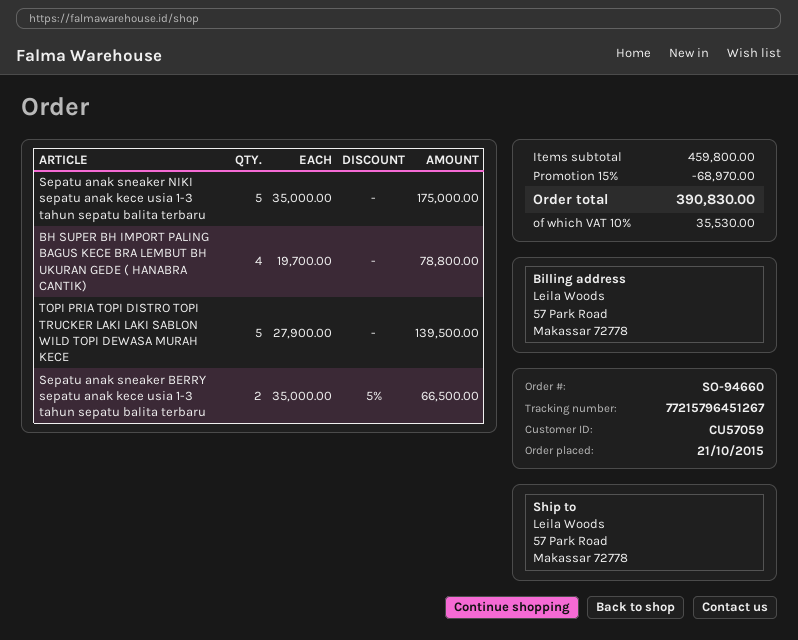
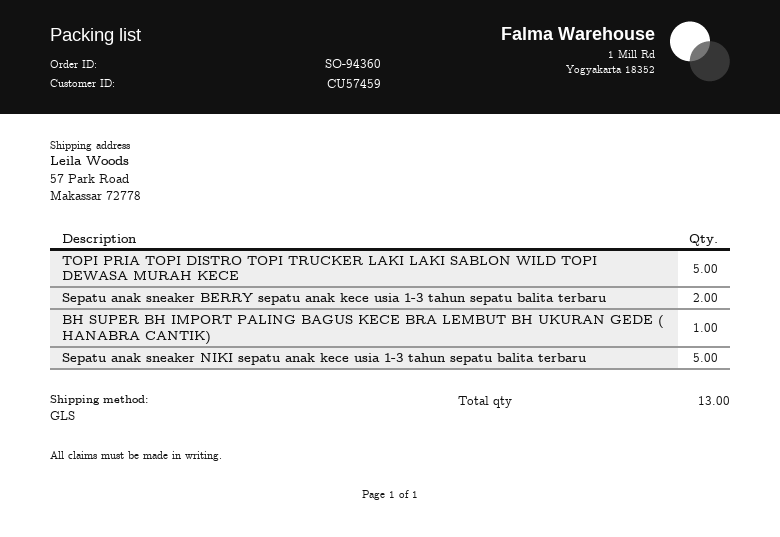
order number: SO-94660 -> SO-94360
customer number: CU57059 -> CU57459
BH SUPER BH IMPORT PALING BAGUS KECE BRA LEMBUT BH UKURAN GEDE ( HANABRA CANTIK): 4 -> 1

